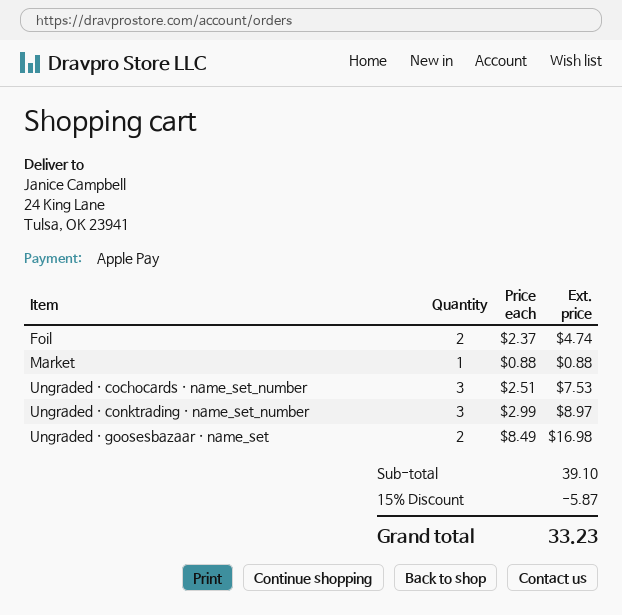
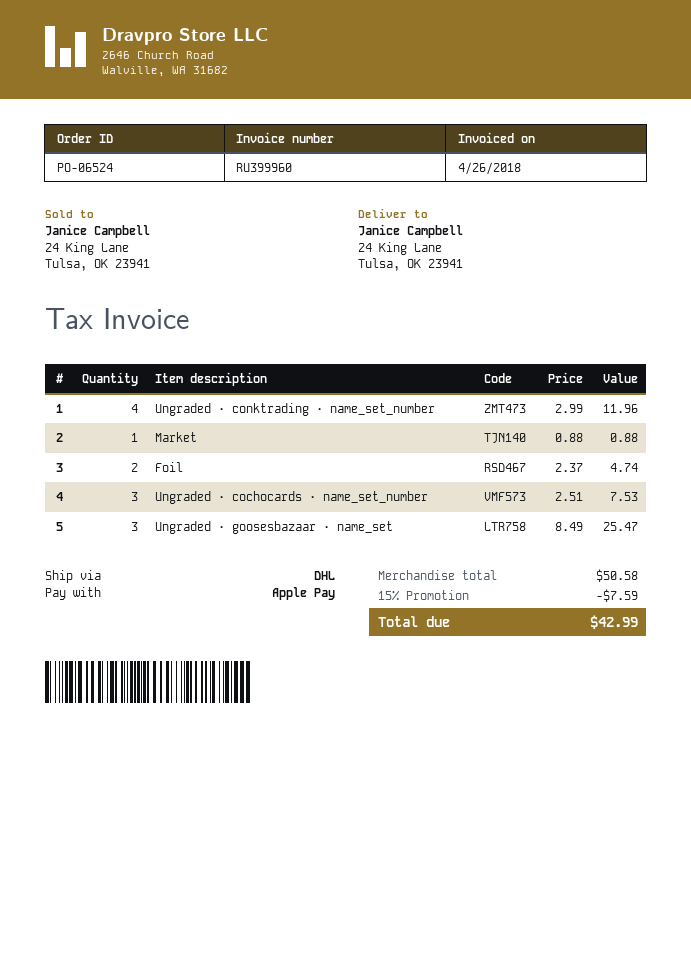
Ungraded · conktrading · name_set_number: 3 x 2.99 = 8.97 -> 4 x 2.99 = 11.96
Ungraded · goosesbazaar · name_set: 2 x 8.49 = 16.98 -> 3 x 8.49 = 25.47
subtotal: 39.10 -> 50.58
discount: 15% = 5.87 -> 15% = 7.59
total: 33.23 -> 42.99

